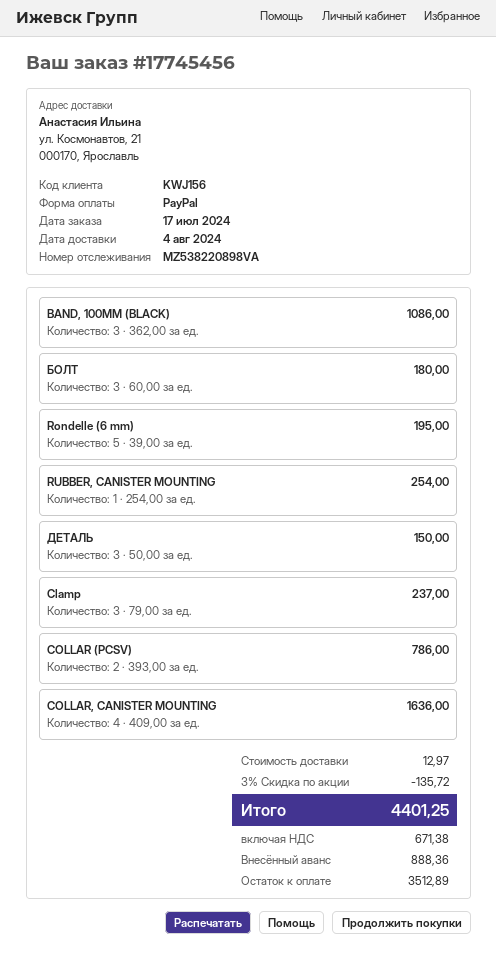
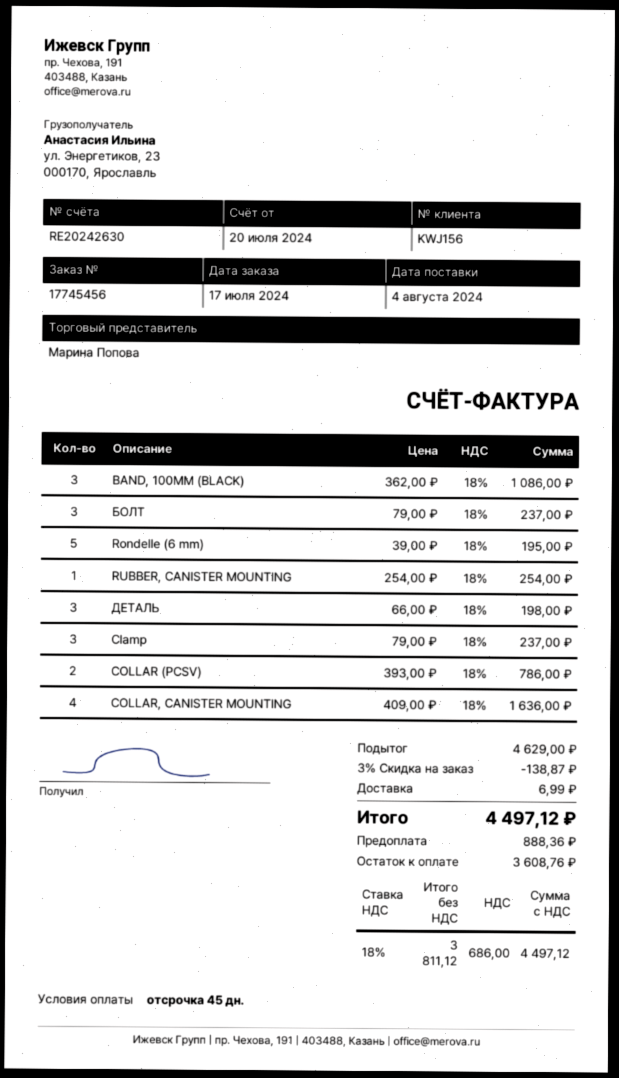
ship to: ул. Космонавтов, 21, 000170, Ярославль -> ул. Энергетиков, 23, 000170, Ярославль
БОЛТ: 3 x 60.00 = 180.00 -> 3 x 79.00 = 237.00
ДЕТАЛЬ: 3 x 50.00 = 150.00 -> 3 x 66.00 = 198.00
discount: 3% = 135.72 -> 3% = 138.87
shipping: 12.97 -> 6.99
tax: 671.38 -> 686.00
total: 4401.25 -> 4497.12
balance: 3512.89 -> 3608.76

